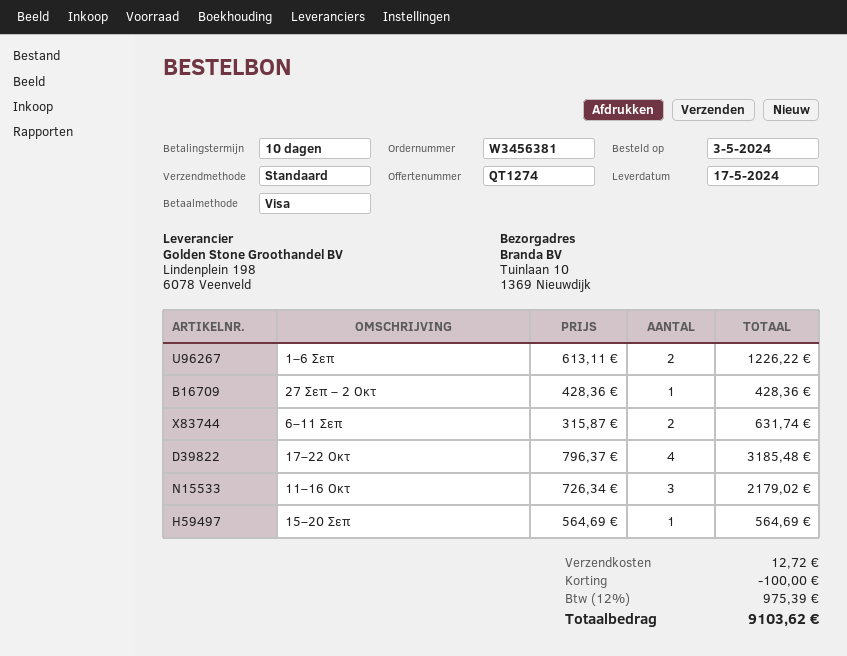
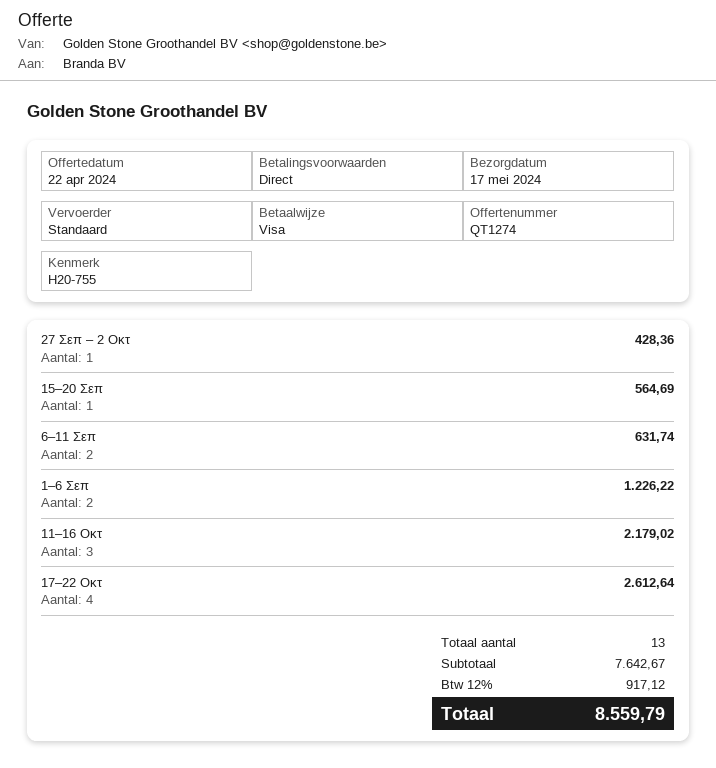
payment terms: 10 days -> on receipt
17–22 Οκτ: 4 for 3185.48 -> 4 for 2612.64
discount: 100.00 -> none
shipping: 12.72 -> none
tax: 12% = 975.39 -> 12% = 917.12
total: 9103.62 -> 8559.79

